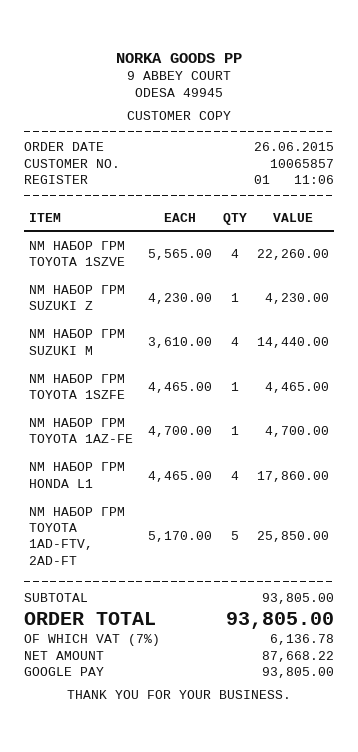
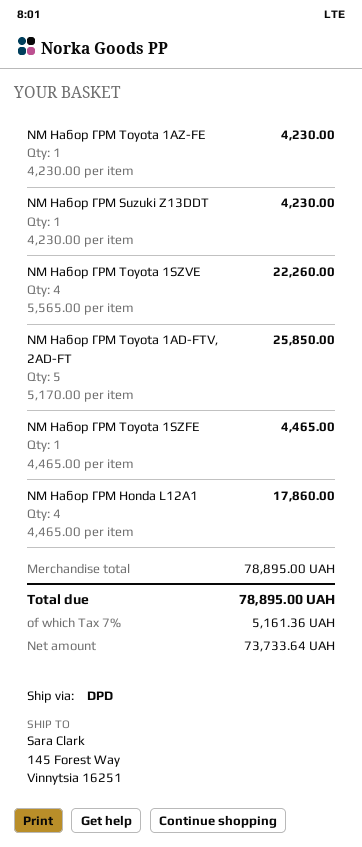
NM НАБОР ГРМ SUZUKI M: 4 x 3610.00 = 14440.00 -> none
NM НАБОР ГРМ TOYOTA 1AZ-FE: 1 x 4700.00 = 4700.00 -> 1 x 4230.00 = 4230.00
subtotal: 93805.00 -> 78895.00
net: 87668.22 -> 73733.64
tax: 7% = 6136.78 -> 7% = 5161.36
total: 93805.00 -> 78895.00

